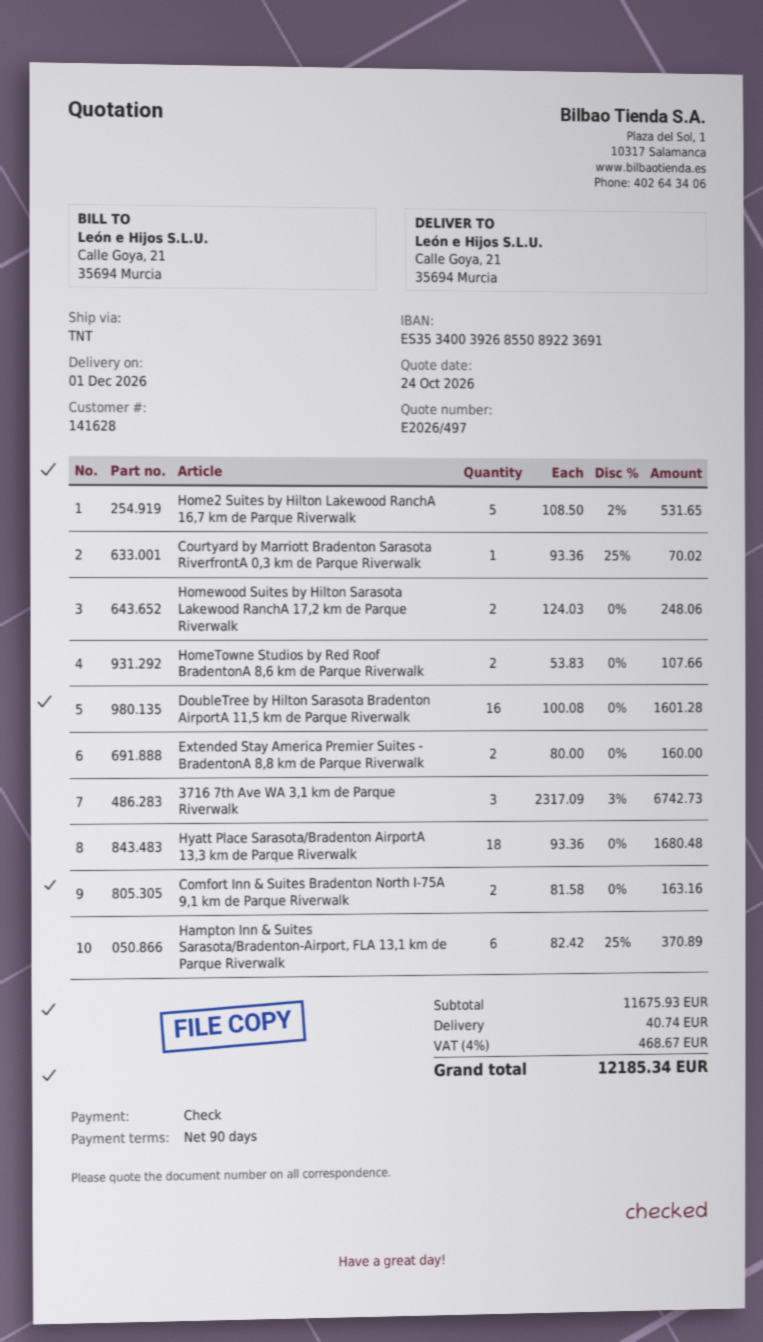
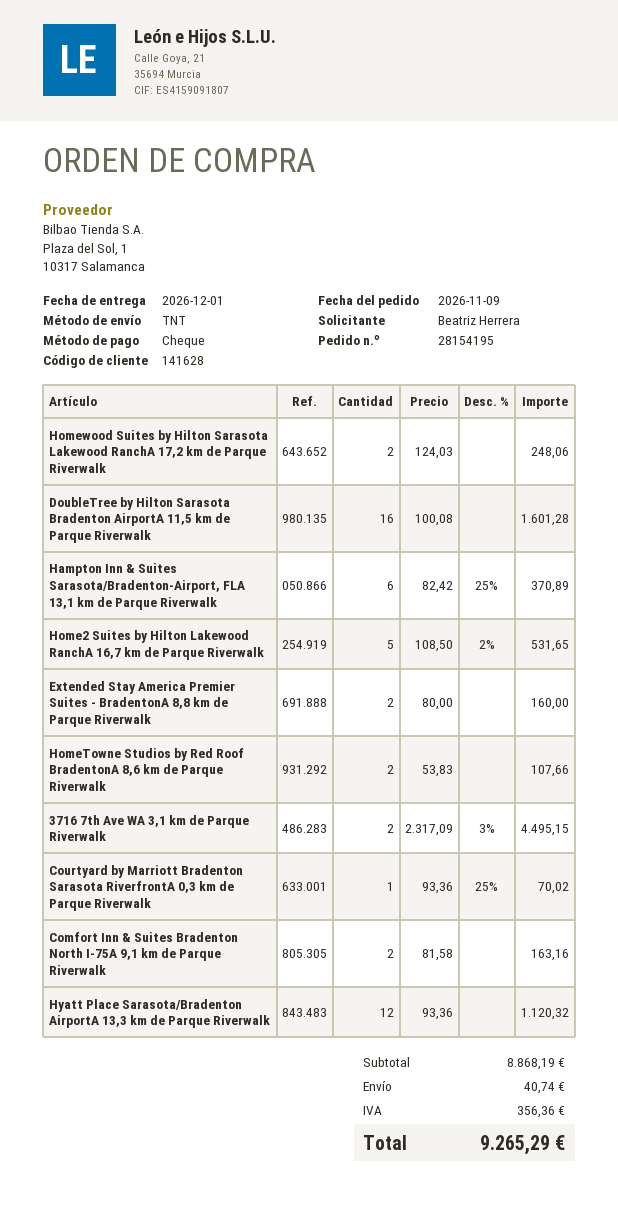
3716 7th Ave WA 3,1 km de Parque Riverwalk: 3 x 2317.09 - 3% = 6742.73 -> 2 x 2317.09 - 3% = 4495.15
Hyatt Place Sarasota/Bradenton AirportA 13,3 km de Parque Riverwalk: 18 x 93.36 = 1680.48 -> 12 x 93.36 = 1120.32
subtotal: 11675.93 -> 8868.19
tax: 468.67 -> 356.36
total: 12185.34 -> 9265.29

